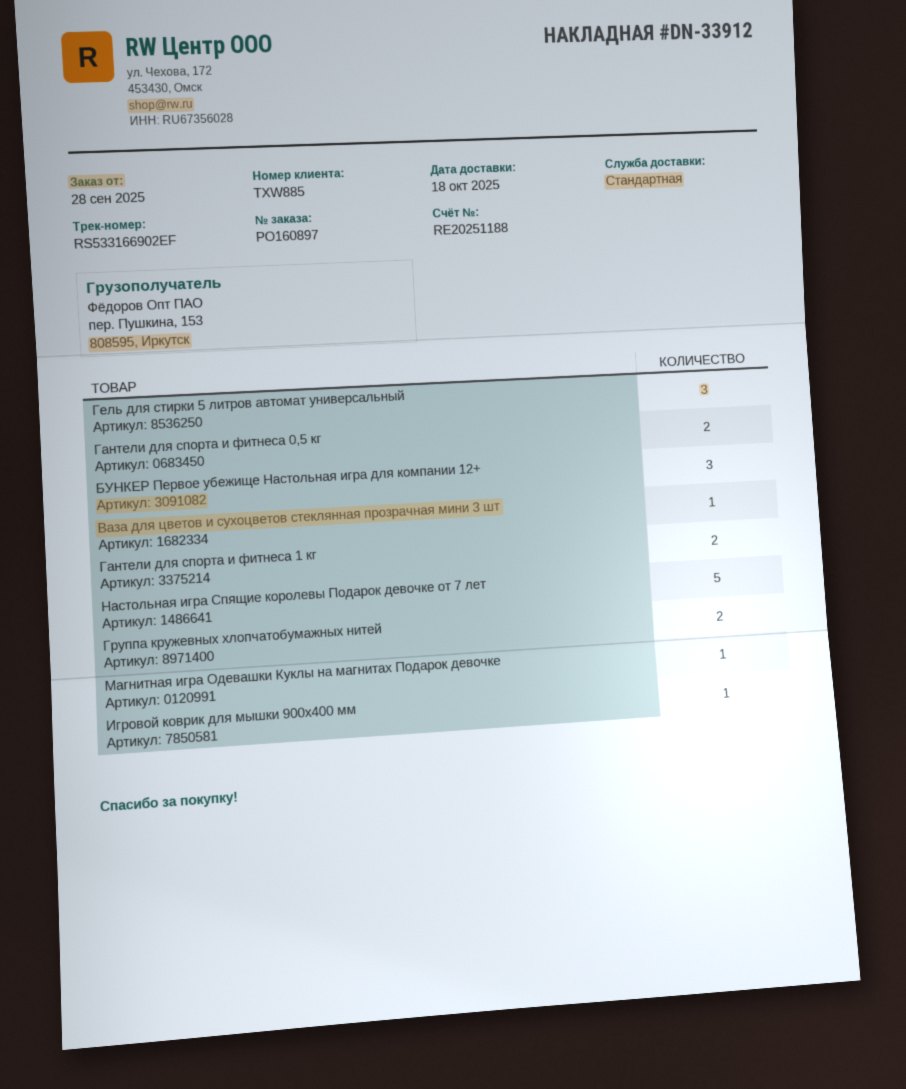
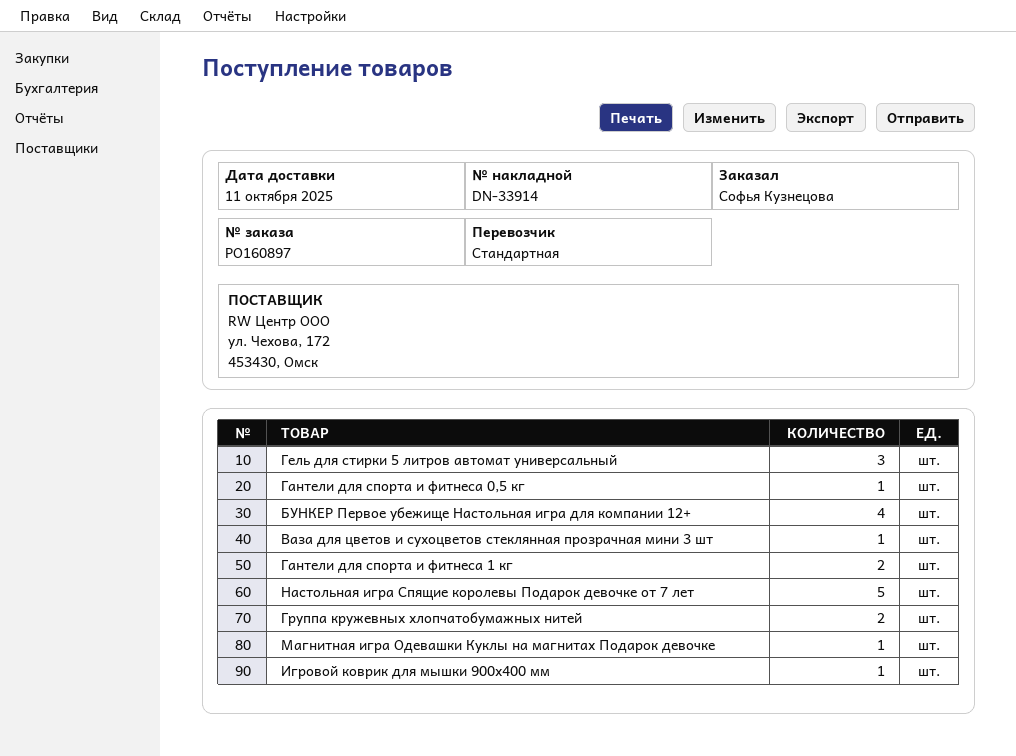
delivery note number: DN-33912 -> DN-33914
delivery date: 2025-10-18 -> 2025-10-11
Гантели для спорта и фитнеса 0,5 кг: 2 -> 1
БУНКЕР Первое убежище Настольная игра для компании 12+: 3 -> 4

